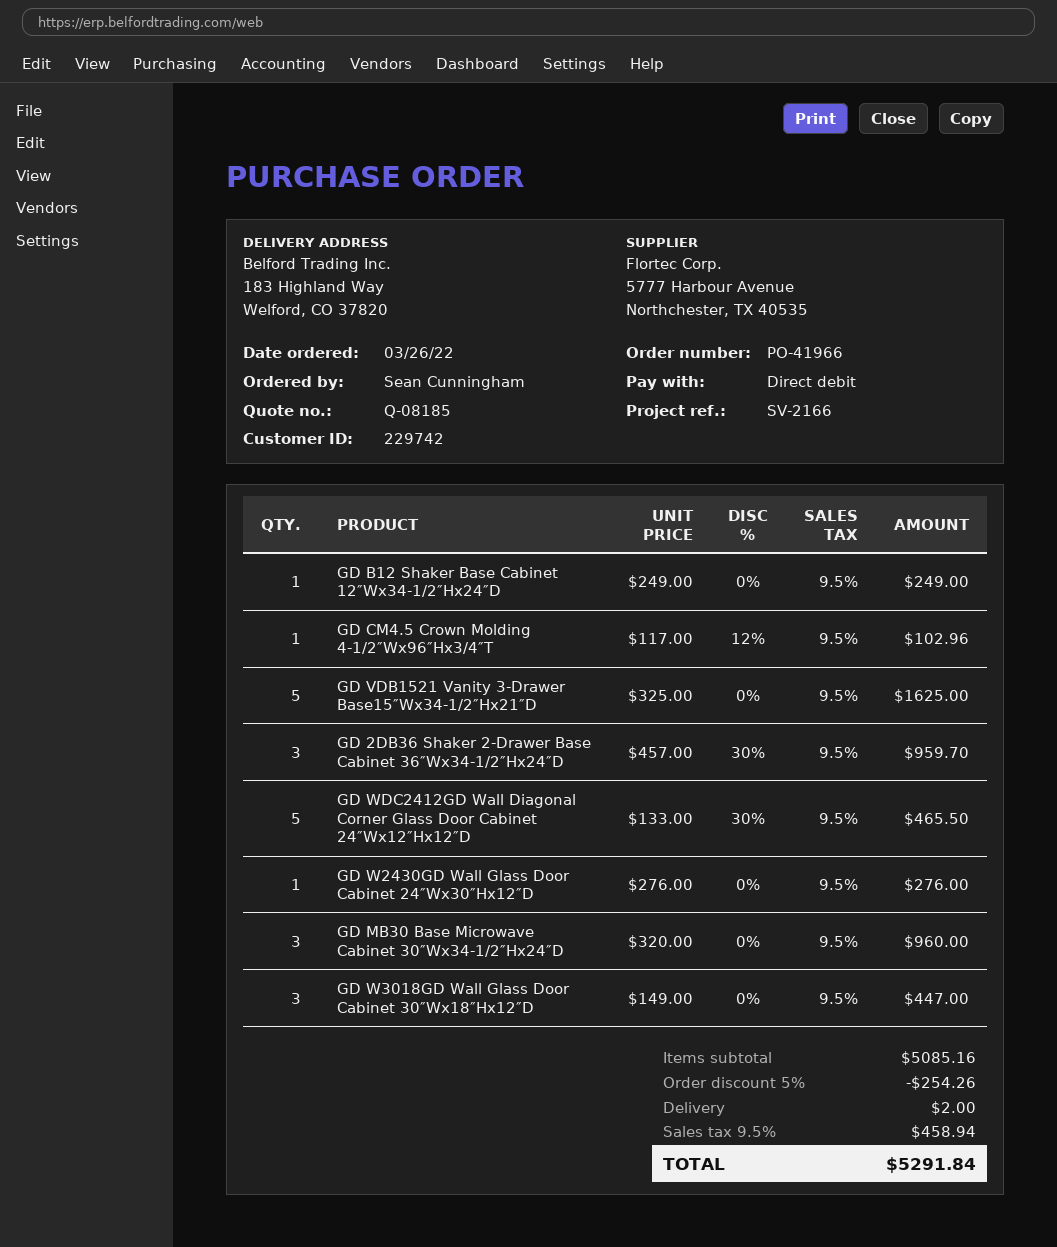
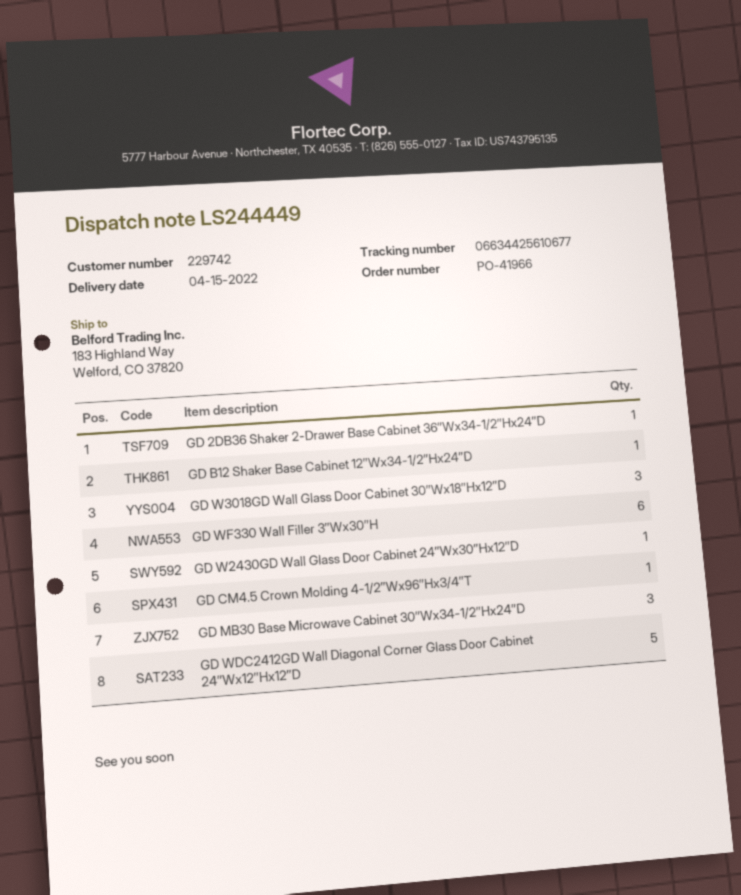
GD VDB1521 Vanity 3-Drawer Base15″Wx34-1/2″Hx21″D: 5 -> none
GD 2DB36 Shaker 2-Drawer Base Cabinet 36″Wx34-1/2″Hx24″D: 3 -> 1
GD WF330 Wall Filler 3″Wx30″H: none -> 6

